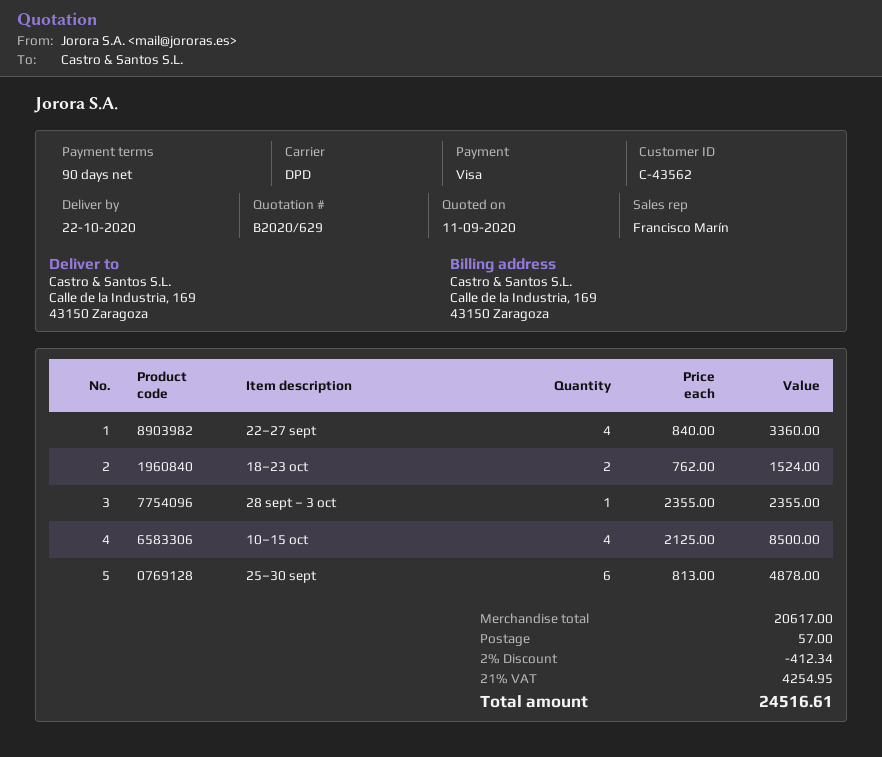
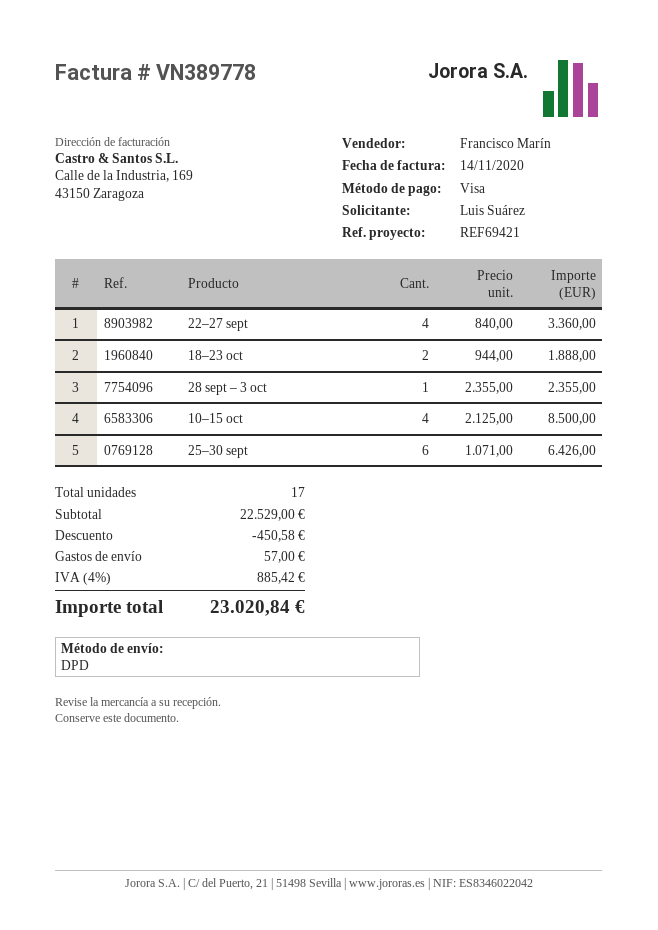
18–23 oct: 2 x 762.00 = 1524.00 -> 2 x 944.00 = 1888.00
25–30 sept: 6 x 813.00 = 4878.00 -> 6 x 1071.00 = 6426.00
subtotal: 20617.00 -> 22529.00
discount: 412.34 -> 450.58
tax: 21% = 4254.95 -> 4% = 885.42
total: 24516.61 -> 23020.84

